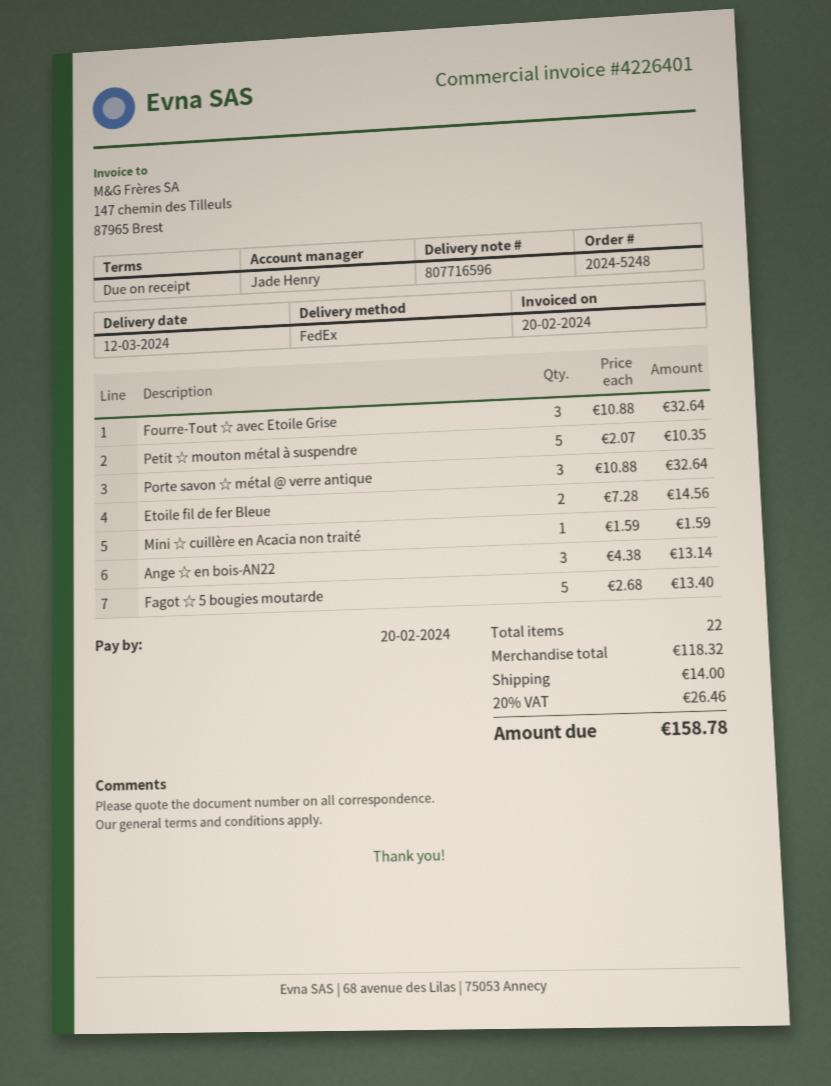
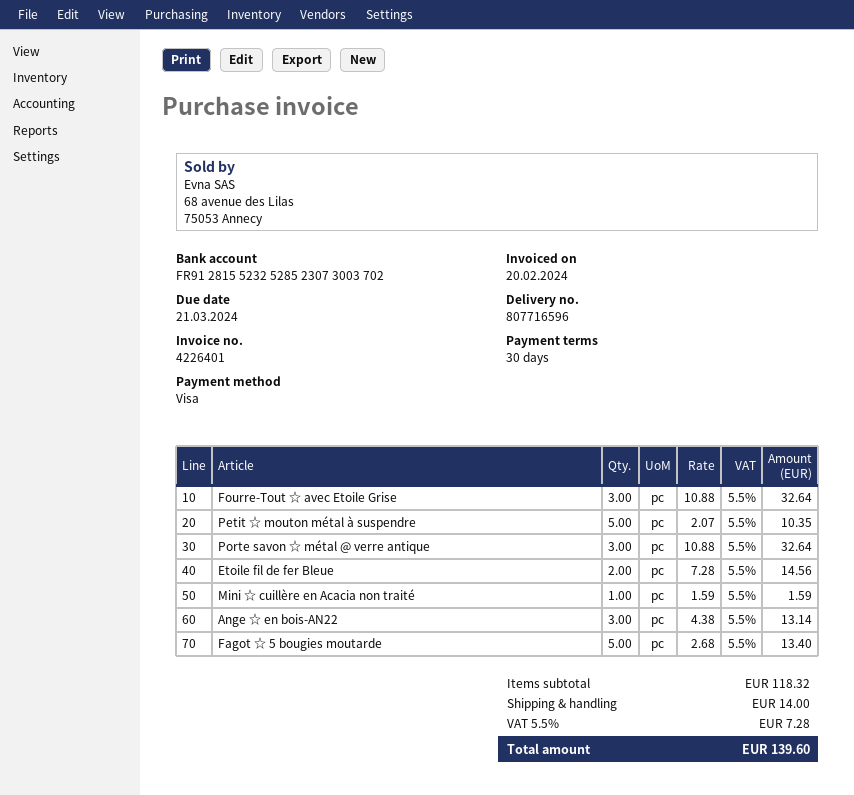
payment terms: on receipt -> 30 days
due date: 2024-02-20 -> 2024-03-21
tax: 20% = 26.46 -> 5.5% = 7.28
total: 158.78 -> 139.60

